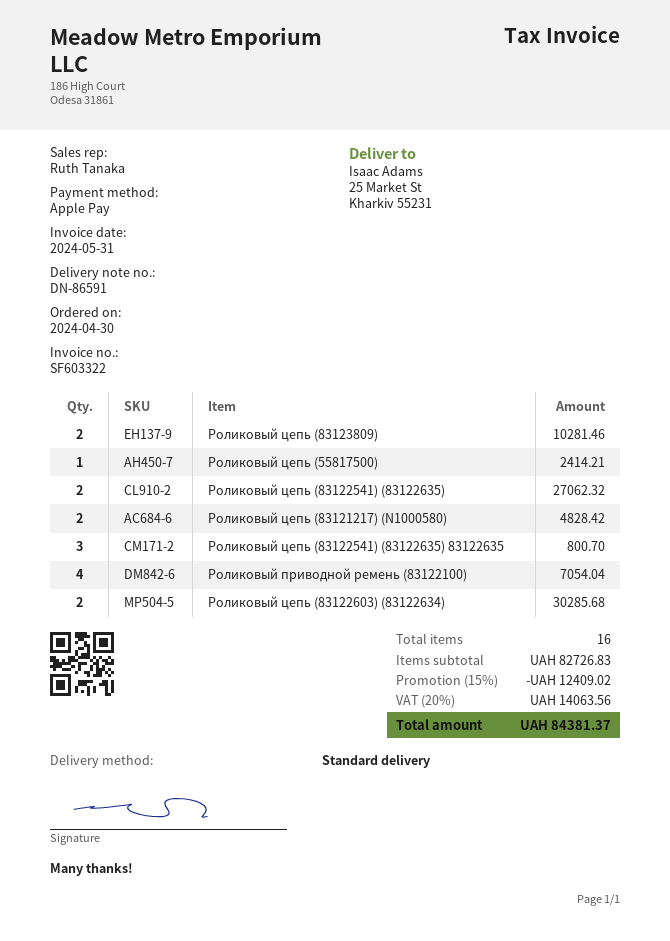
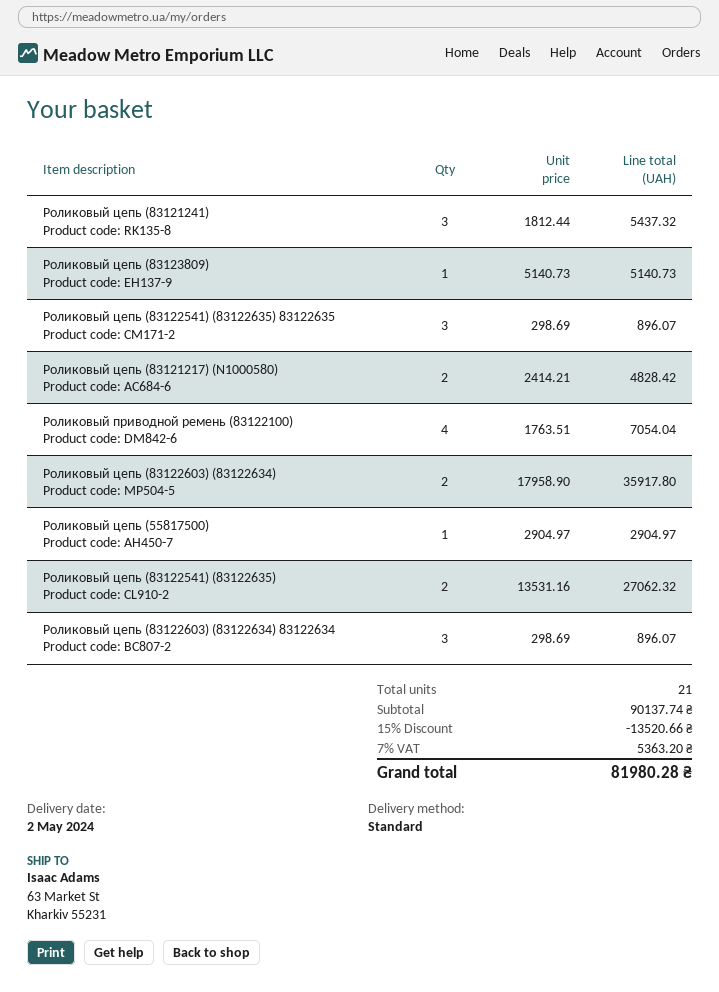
ship to: 25 Market St, Kharkiv 55231 -> 63 Market St, Kharkiv 55231
Роликовый цепь (83123809): 2 for 10281.46 -> 1 for 5140.73
Роликовый цепь (55817500): 1 for 2414.21 -> 1 for 2904.97
Роликовый цепь (83122541) (83122635) 83122635: 3 for 800.70 -> 3 for 896.07
Роликовый цепь (83122603) (83122634): 2 for 30285.68 -> 2 for 35917.80
Роликовый цепь (83121241): none -> 3 for 5437.32
Роликовый цепь (83122603) (83122634) 83122634: none -> 3 for 896.07
total quantity: 16 -> 21
subtotal: 82726.83 -> 90137.74
discount: 15% = 12409.02 -> 15% = 13520.66
tax: 20% = 14063.56 -> 7% = 5363.20
total: 84381.37 -> 81980.28

